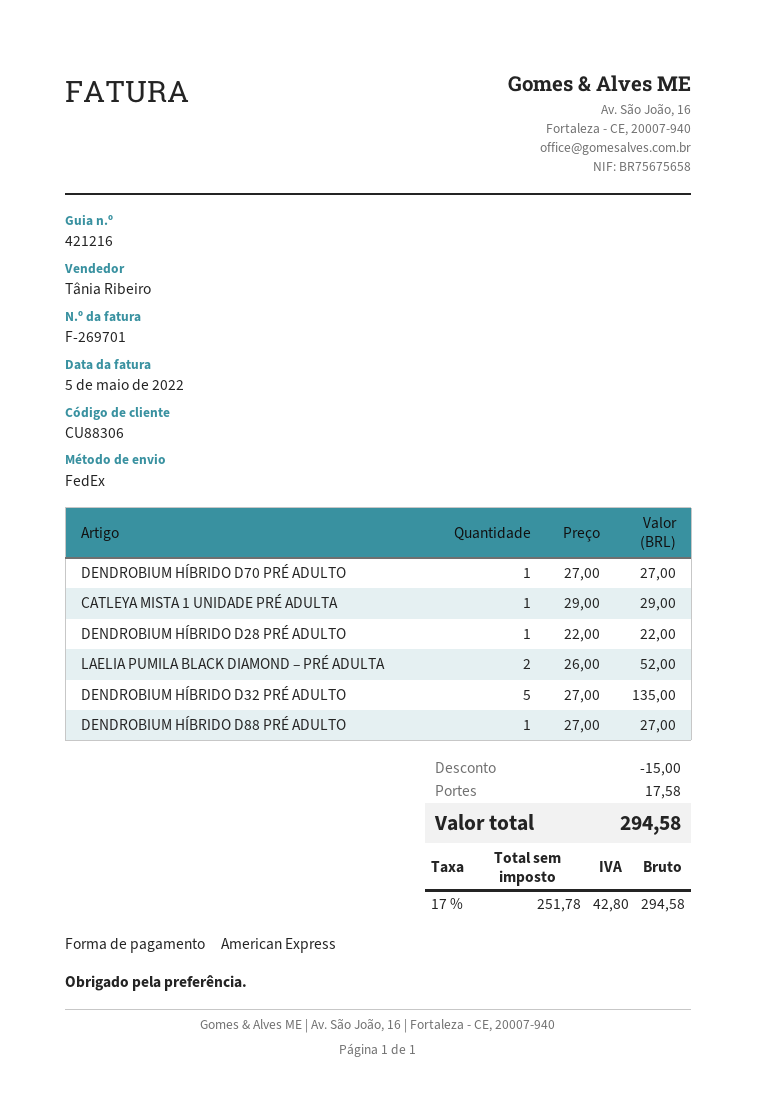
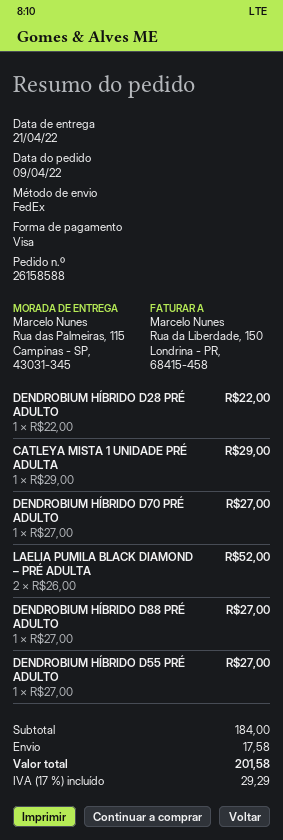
payment method: American Express -> Visa
DENDROBIUM HÍBRIDO D32 PRÉ ADULTO: 5 x 27.00 = 135.00 -> none
DENDROBIUM HÍBRIDO D55 PRÉ ADULTO: none -> 1 x 27.00 = 27.00
discount: 15.00 -> none
tax: 17% = 42.80 -> 17% = 29.29
total: 294.58 -> 201.58

